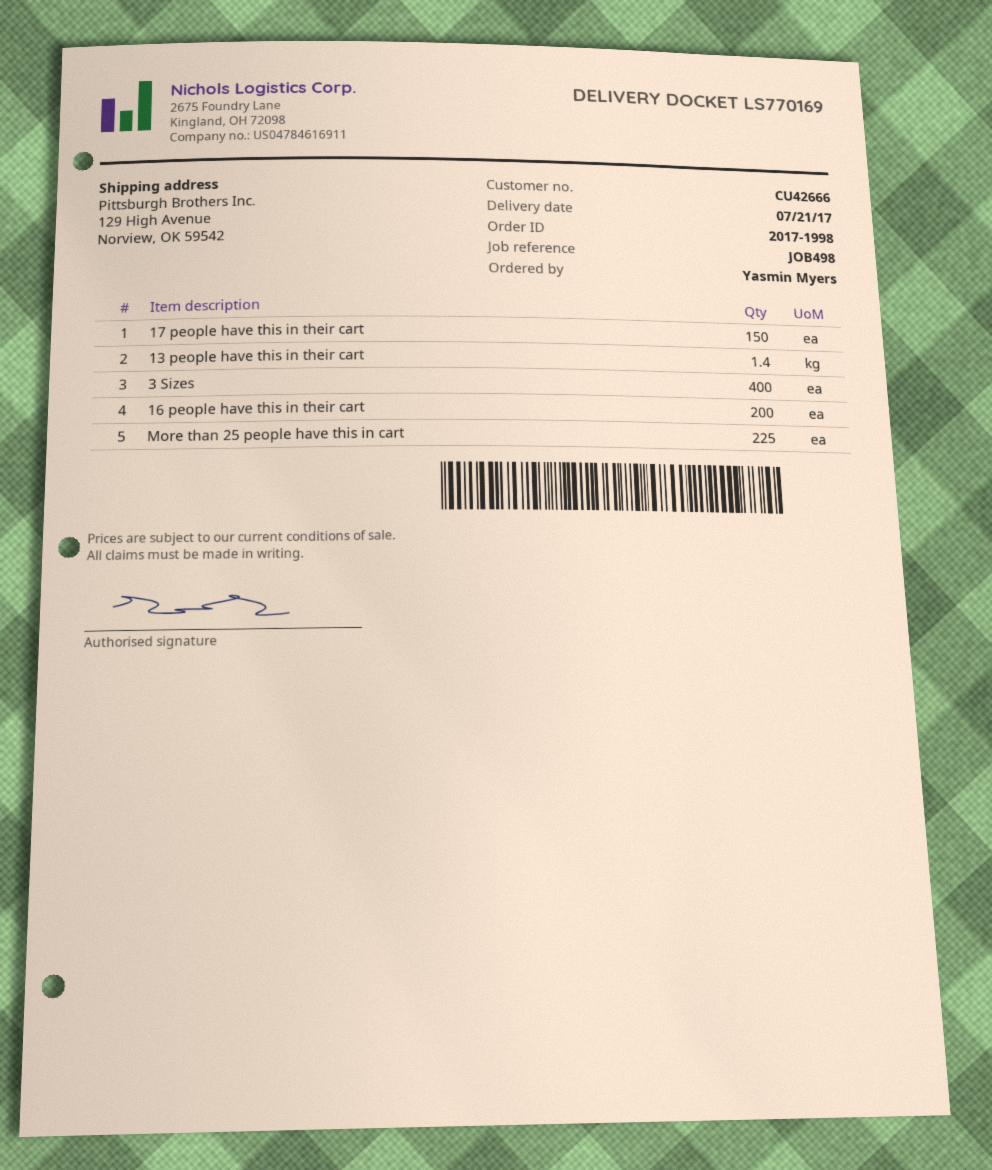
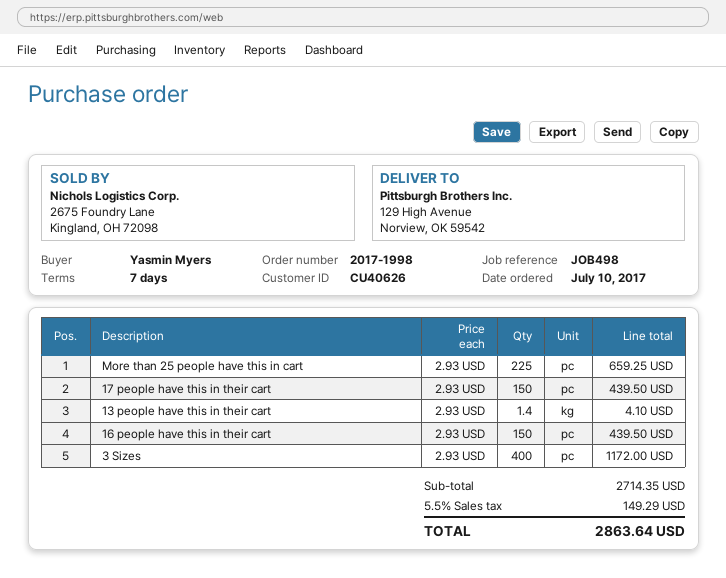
customer number: CU42666 -> CU40626
16 people have this in their cart: 200 -> 150

